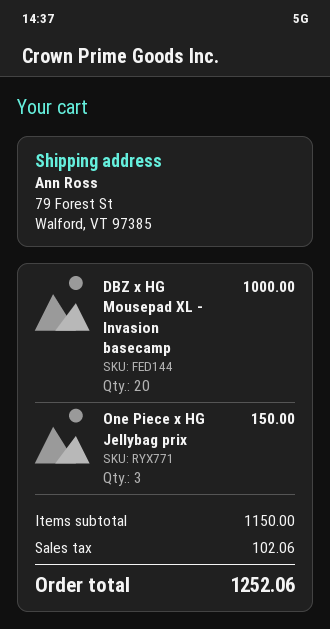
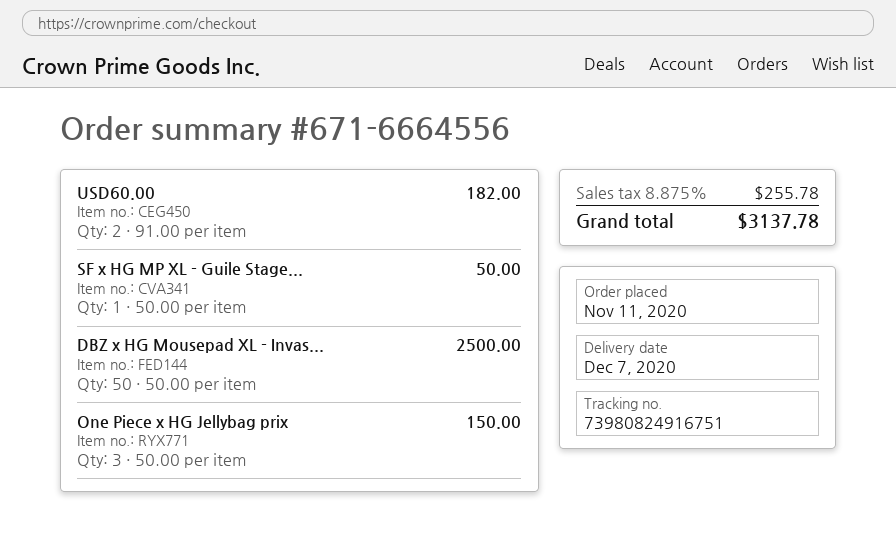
DBZ x HG Mousepad XL - Invasion basecamp: 20 for 1000.00 -> 50 for 2500.00
USD60.00: none -> 2 for 182.00
SF x HG MP XL - Guile Stage...: none -> 1 for 50.00
tax: 102.06 -> 255.78
total: 1252.06 -> 3137.78

